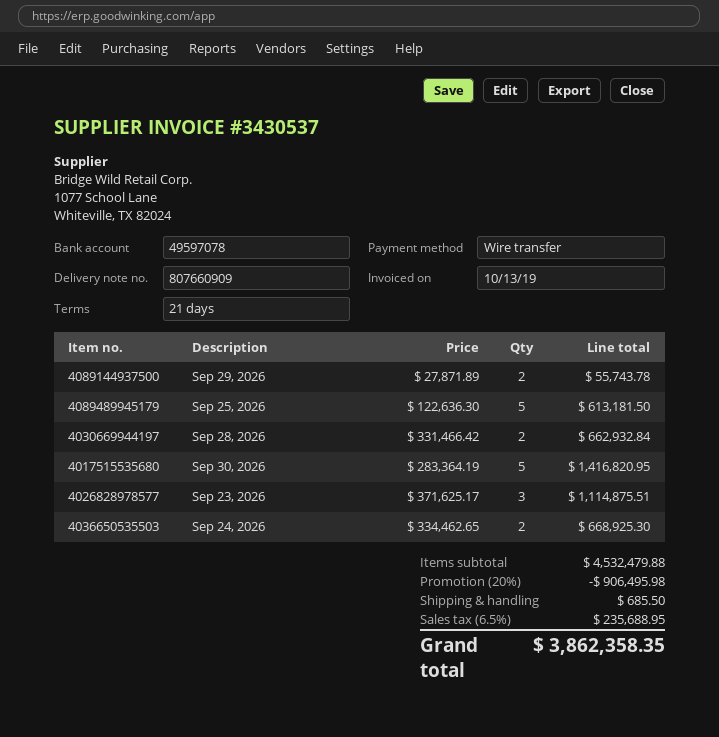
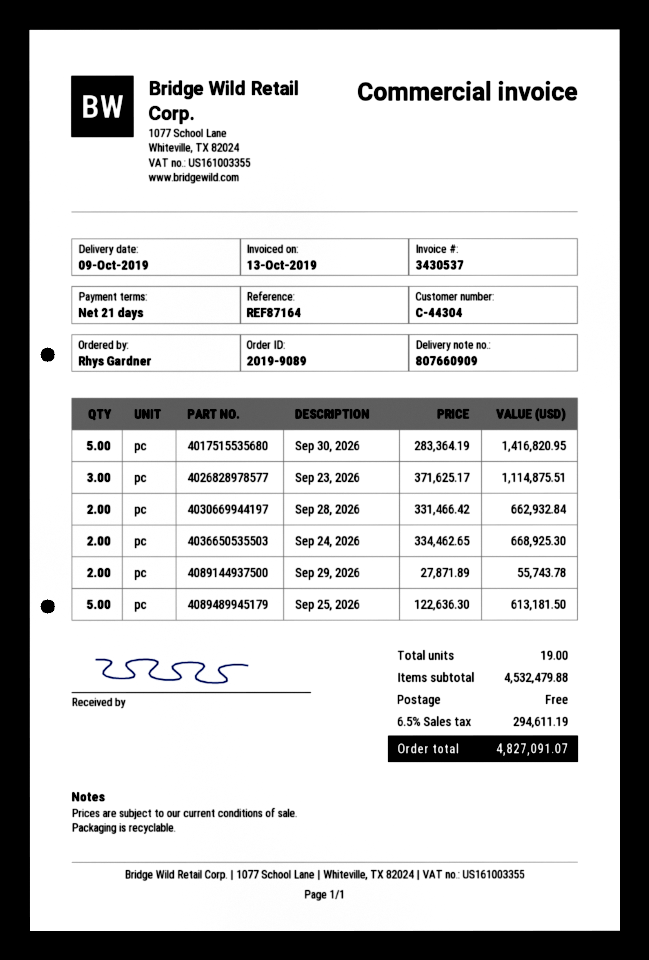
discount: 20% = 906495.98 -> none
shipping: 685.50 -> 0.00
tax: 6.5% = 235688.95 -> 6.5% = 294611.19
total: 3862358.35 -> 4827091.07

